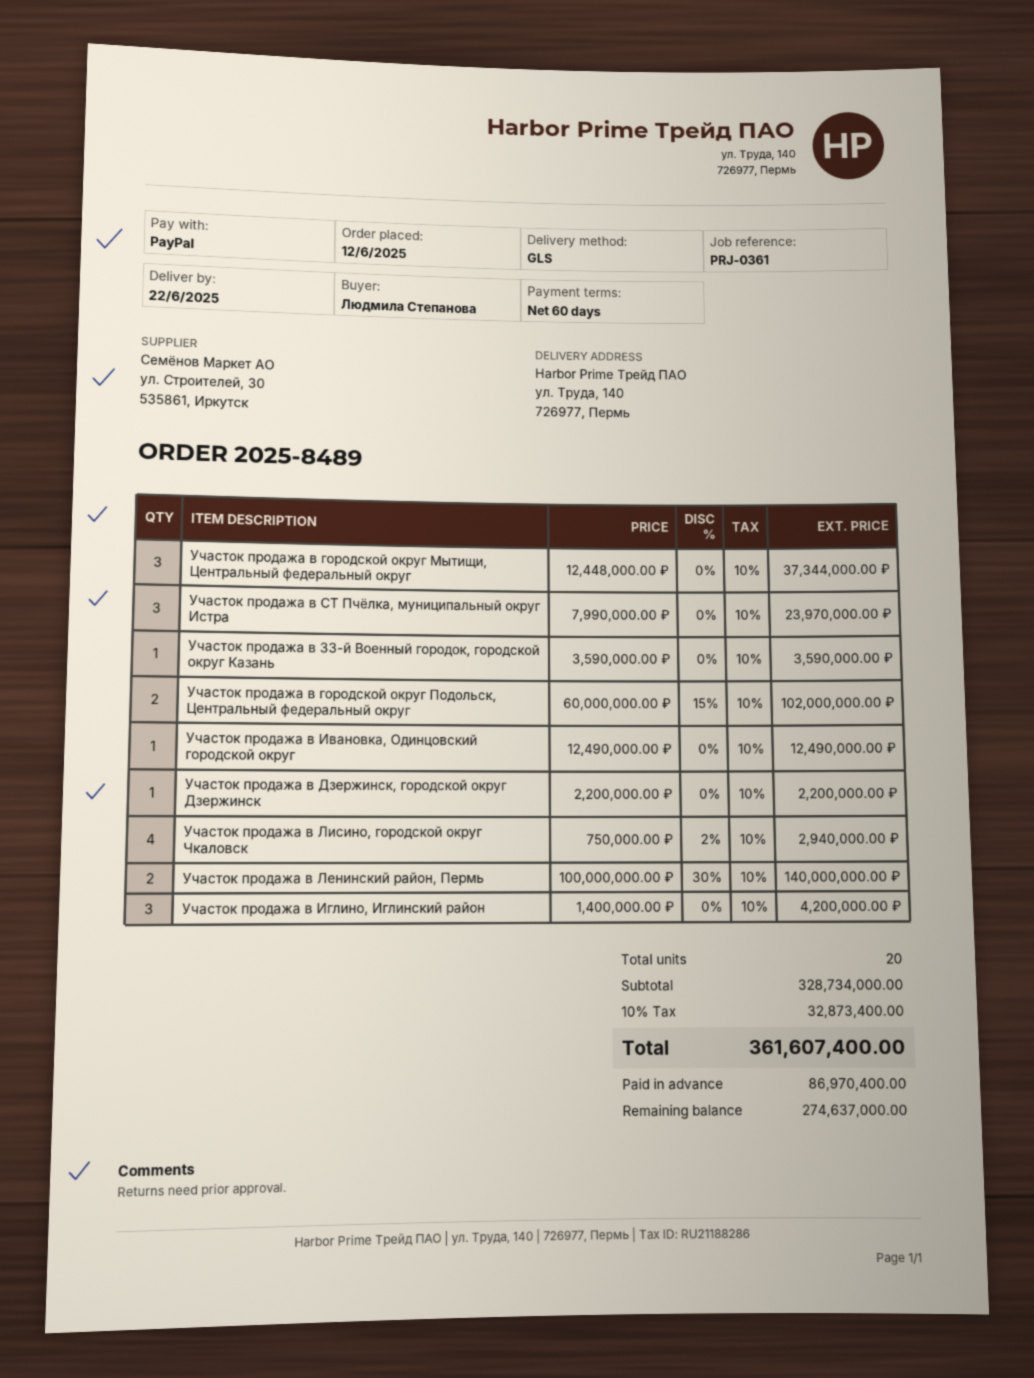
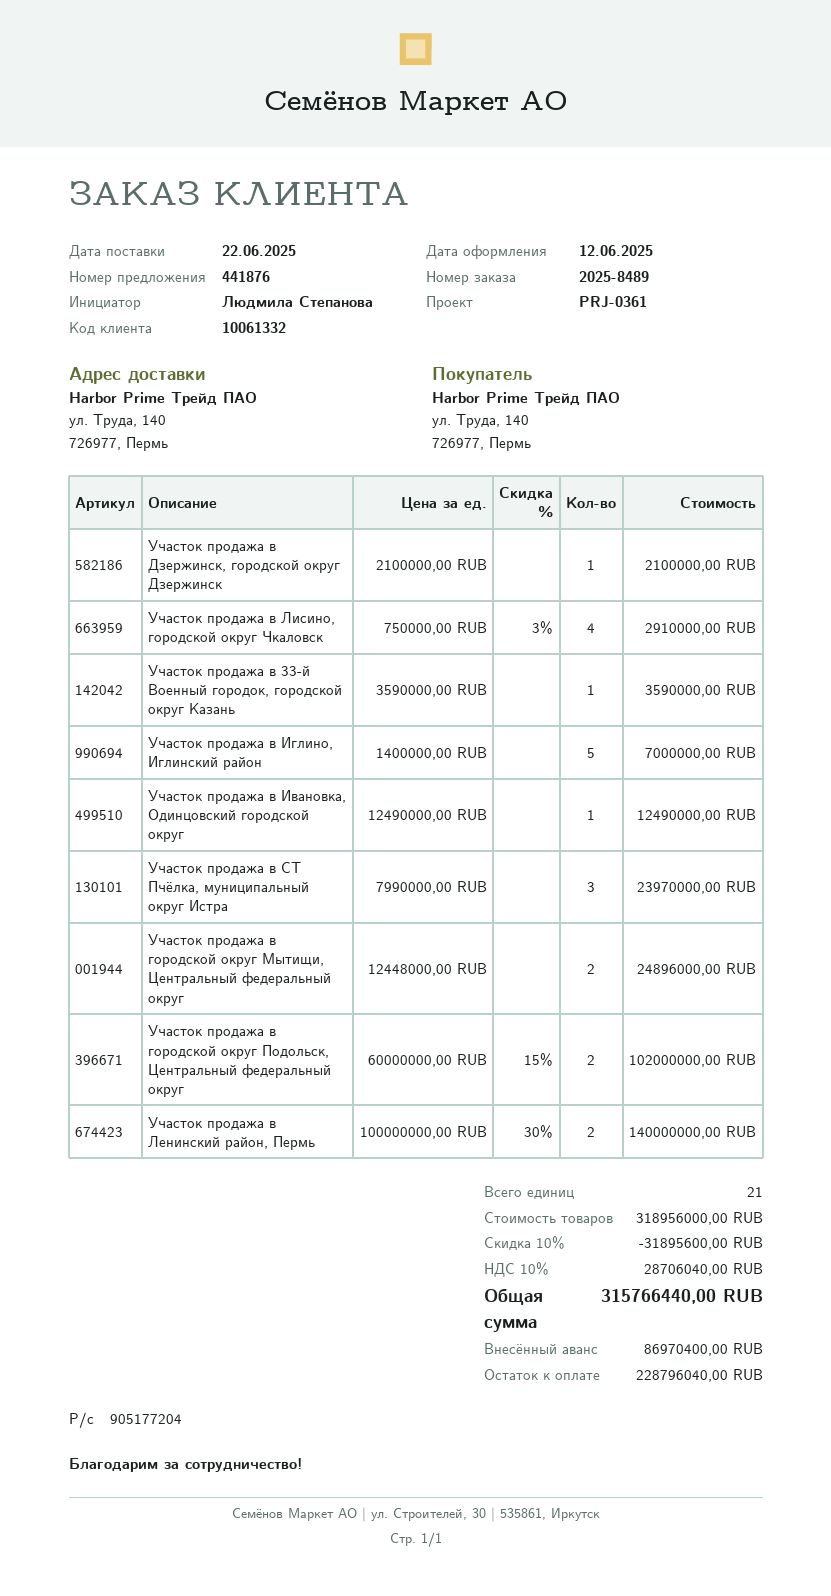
Участок продажа в городской округ Мытищи, Центральный федеральный округ: 3 x 12448000.00 = 37344000.00 -> 2 x 12448000.00 = 24896000.00
Участок продажа в Дзержинск, городской округ Дзержинск: 1 x 2200000.00 = 2200000.00 -> 1 x 2100000.00 = 2100000.00
Участок продажа в Лисино, городской округ Чкаловск: 4 x 750000.00 - 2% = 2940000.00 -> 4 x 750000.00 - 3% = 2910000.00
Участок продажа в Иглино, Иглинский район: 3 x 1400000.00 = 4200000.00 -> 5 x 1400000.00 = 7000000.00
total quantity: 20 -> 21
subtotal: 328734000.00 -> 318956000.00
discount: none -> 10% = 31895600.00
tax: 10% = 32873400.00 -> 10% = 28706040.00
total: 361607400.00 -> 315766440.00
balance: 274637000.00 -> 228796040.00

